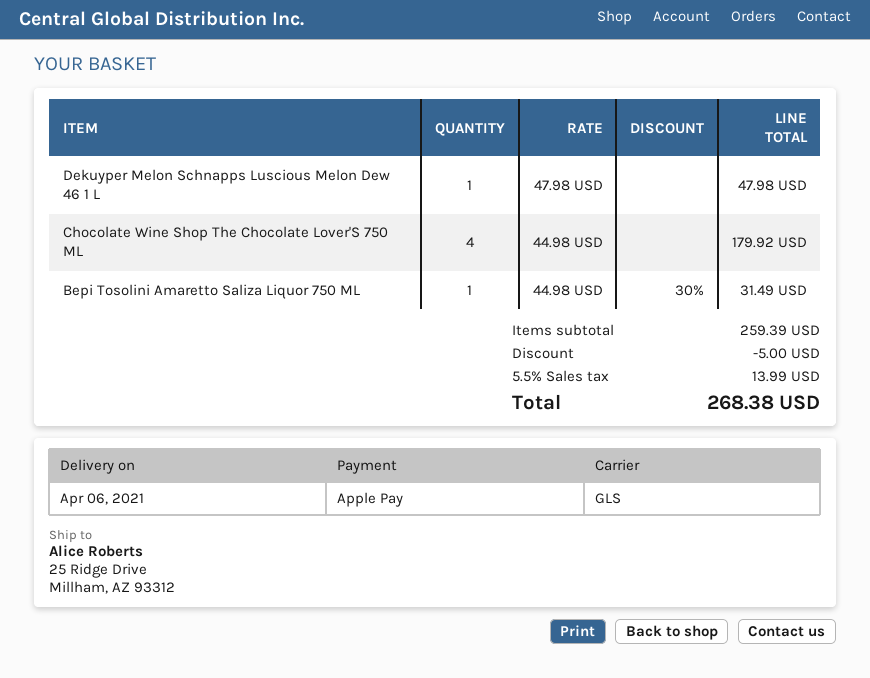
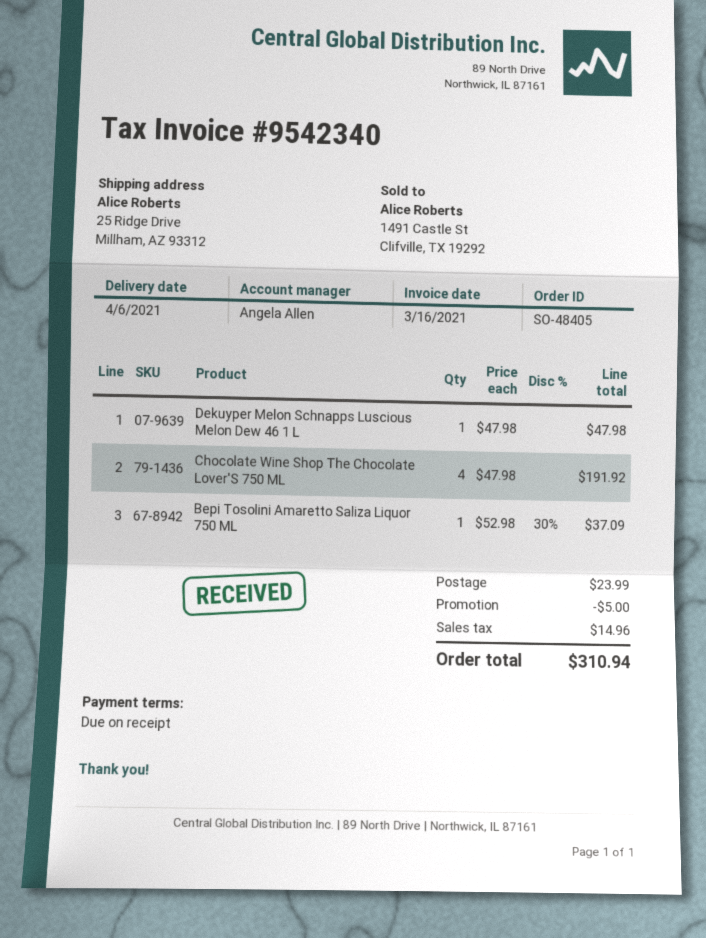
Chocolate Wine Shop The Chocolate Lover'S 750 ML: 4 x 44.98 = 179.92 -> 4 x 47.98 = 191.92
Bepi Tosolini Amaretto Saliza Liquor 750 ML: 1 x 44.98 - 30% = 31.49 -> 1 x 52.98 - 30% = 37.09
shipping: none -> 23.99
tax: 13.99 -> 14.96
total: 268.38 -> 310.94

